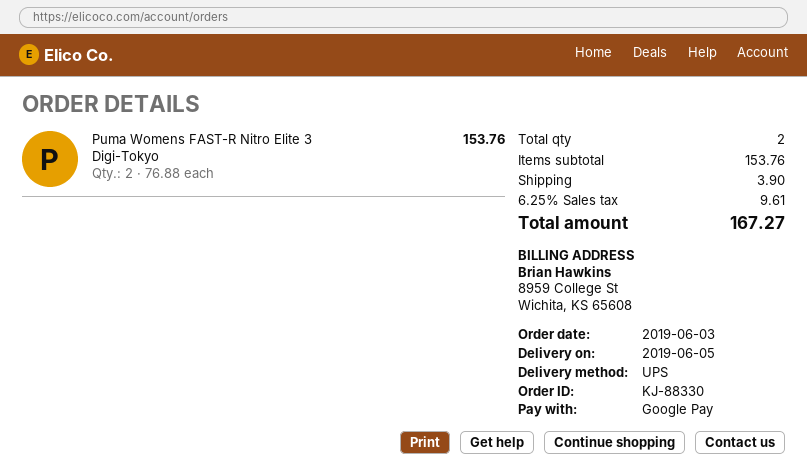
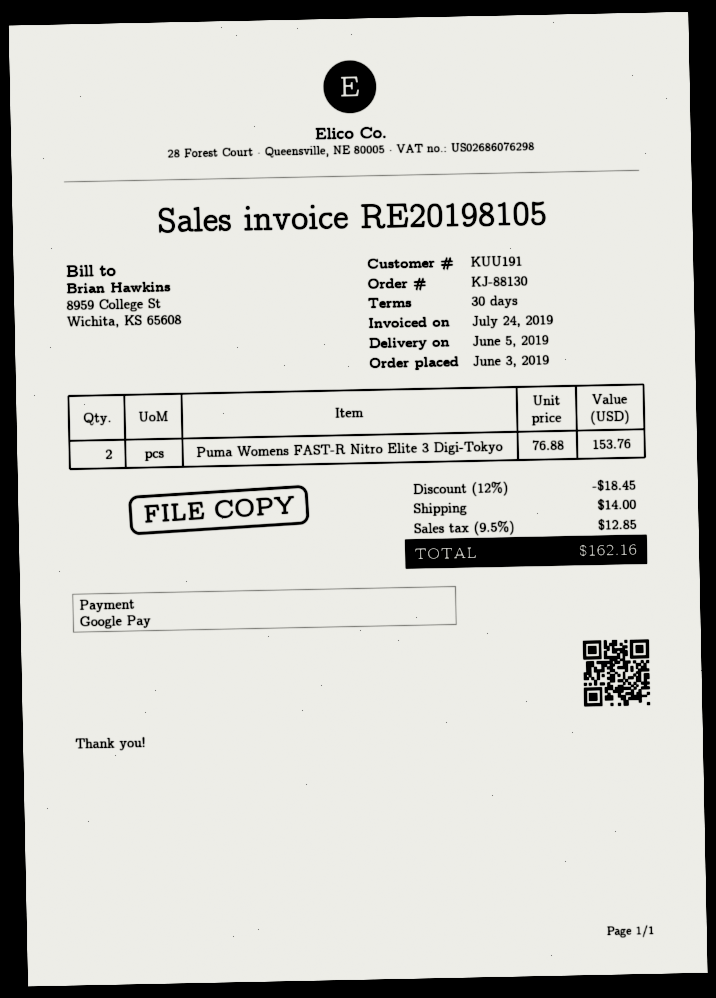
order number: KJ-88330 -> KJ-88130
discount: none -> 12% = 18.45
shipping: 3.90 -> 14.00
tax: 6.25% = 9.61 -> 9.5% = 12.85
total: 167.27 -> 162.16

